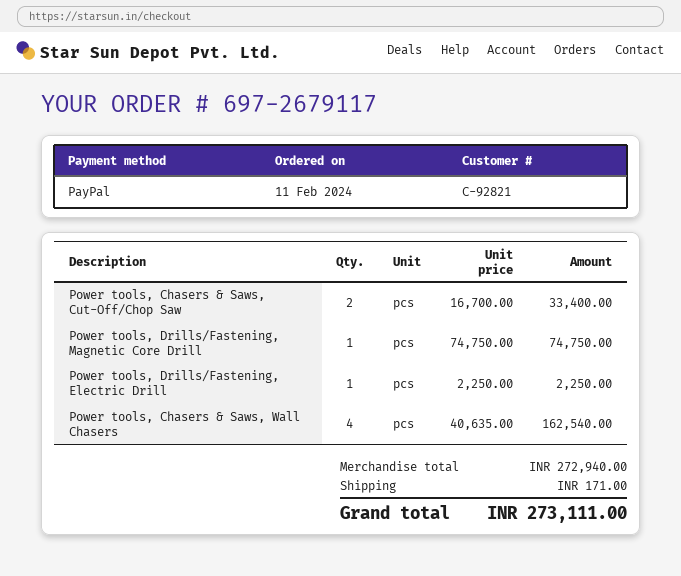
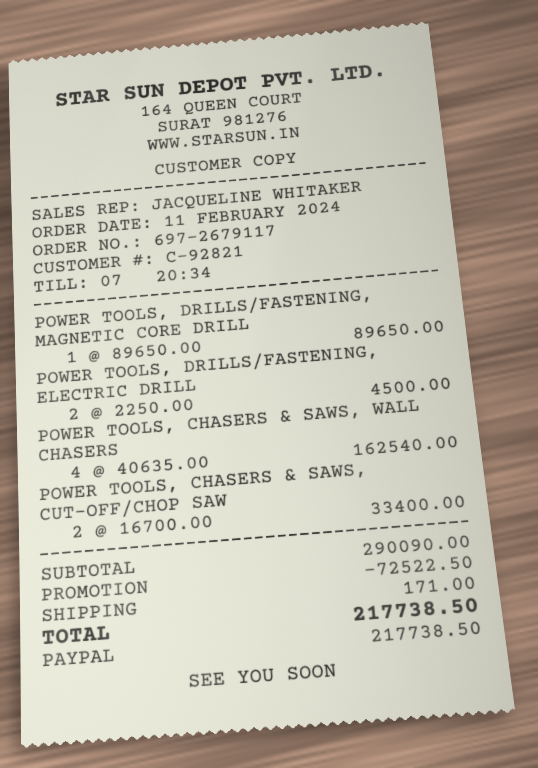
Power tools, Drills/Fastening, Magnetic Core Drill: 1 x 74750.00 = 74750.00 -> 1 x 89650.00 = 89650.00
Power tools, Drills/Fastening, Electric Drill: 1 x 2250.00 = 2250.00 -> 2 x 2250.00 = 4500.00
subtotal: 272940.00 -> 290090.00
discount: none -> 72522.50
total: 273111.00 -> 217738.50

